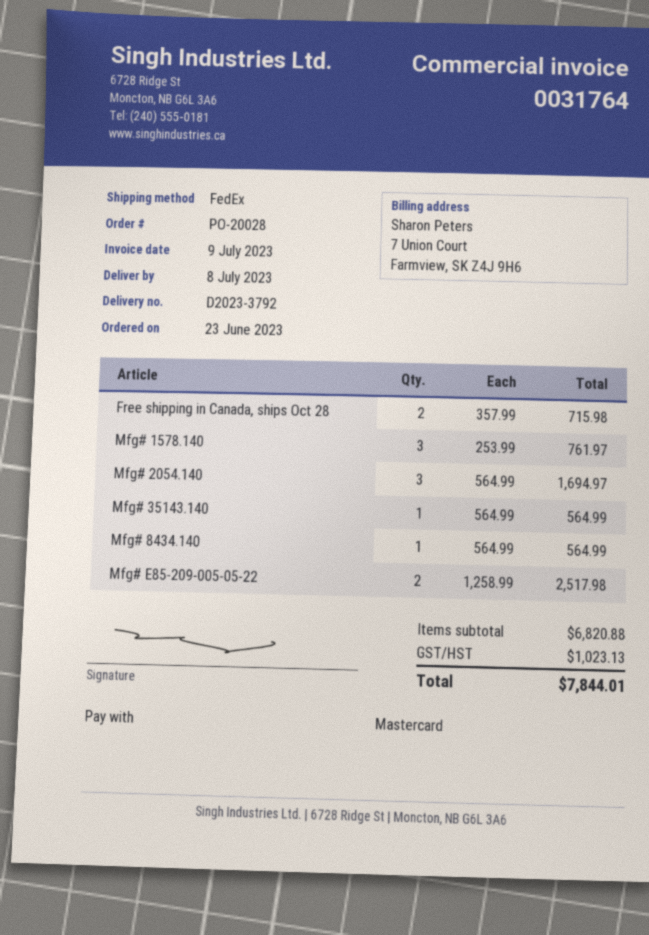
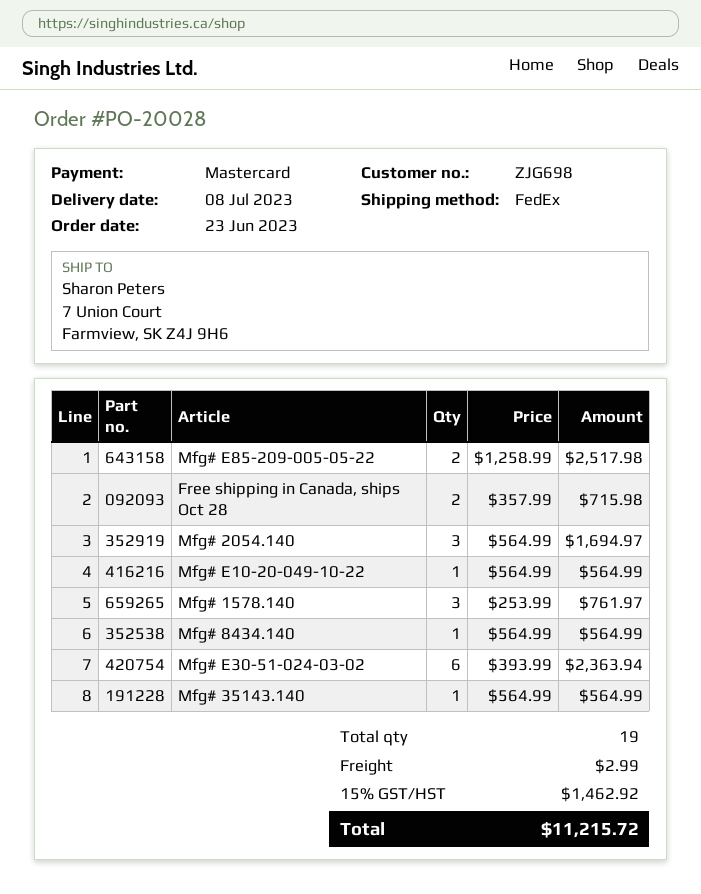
Mfg# E10-20-049-10-22: none -> 1 x 564.99 = 564.99
Mfg# E30-51-024-03-02: none -> 6 x 393.99 = 2363.94
shipping: none -> 2.99
tax: 1023.13 -> 1462.92
total: 7844.01 -> 11215.72

